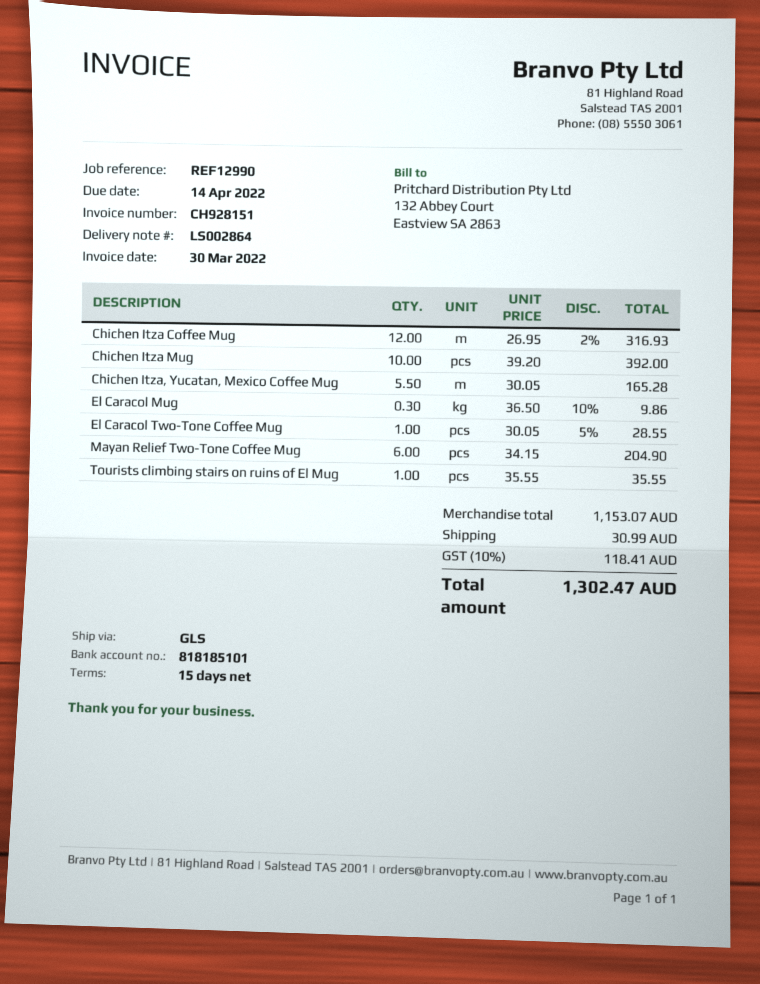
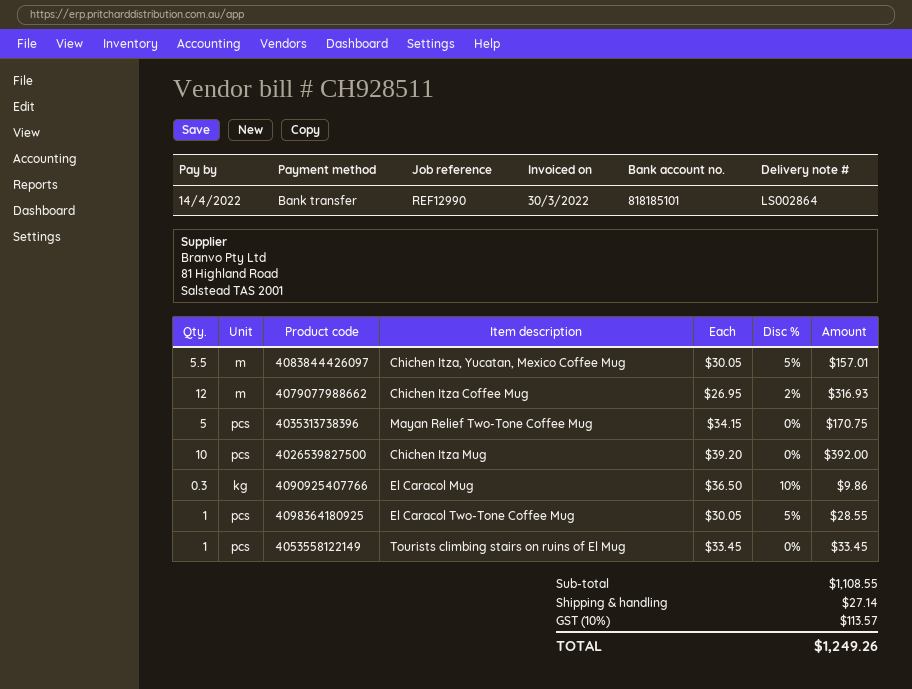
invoice number: CH928151 -> CH928511
Chichen Itza, Yucatan, Mexico Coffee Mug: 5.5 x 30.05 = 165.28 -> 5.5 x 30.05 - 5% = 157.01
Mayan Relief Two-Tone Coffee Mug: 6 x 34.15 = 204.90 -> 5 x 34.15 = 170.75
Tourists climbing stairs on ruins of El Mug: 1 x 35.55 = 35.55 -> 1 x 33.45 = 33.45
subtotal: 1153.07 -> 1108.55
shipping: 30.99 -> 27.14
tax: 10% = 118.41 -> 10% = 113.57
total: 1302.47 -> 1249.26

